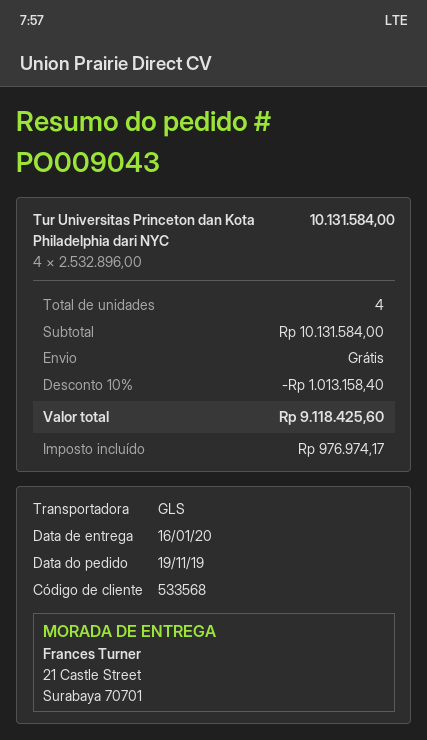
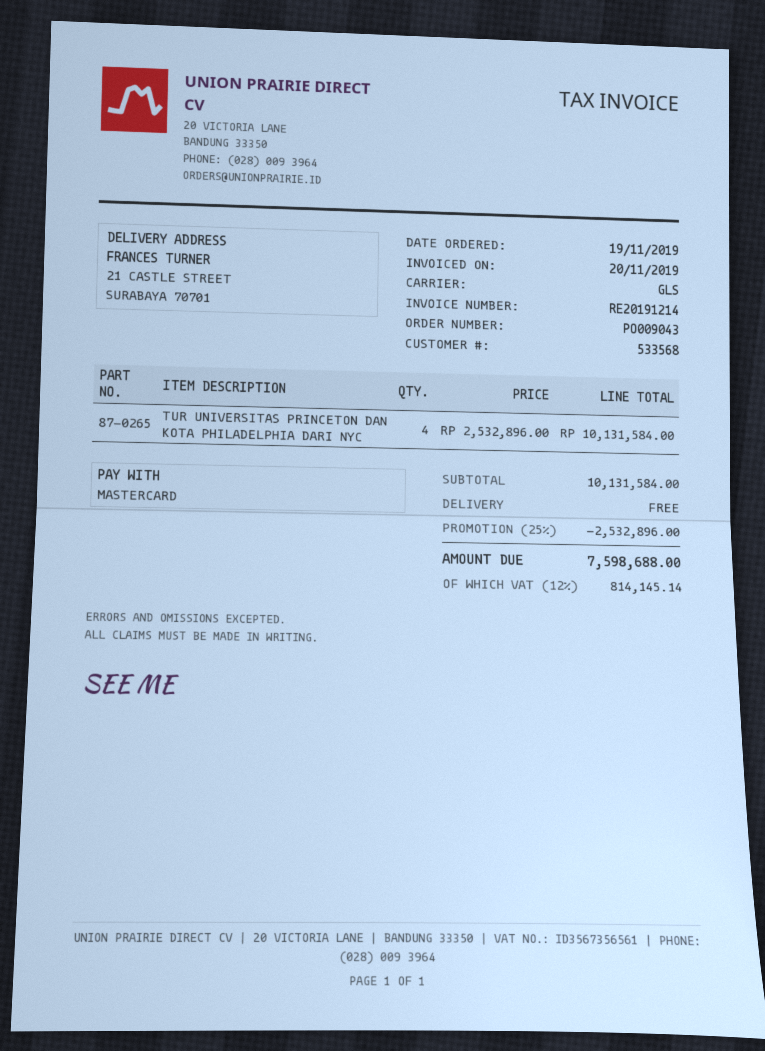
discount: 10% = 1013158.40 -> 25% = 2532896.00
tax: 976974.17 -> 814145.14
total: 9118425.60 -> 7598688.00

